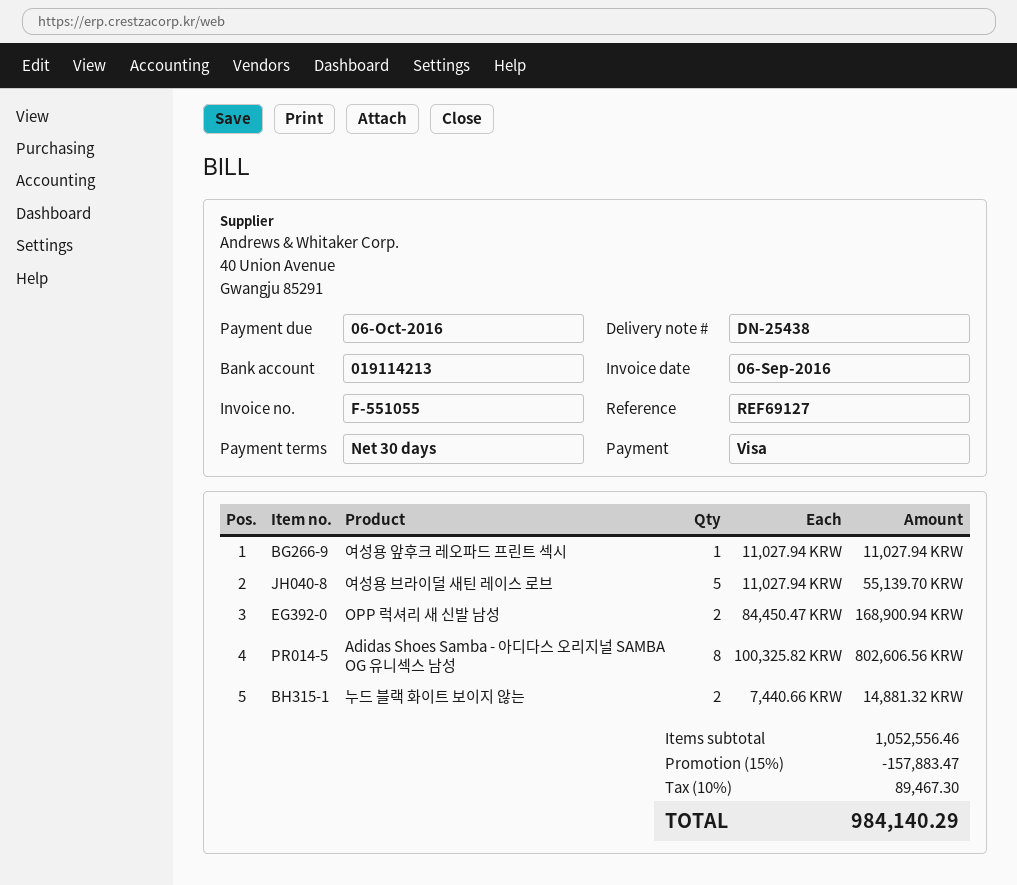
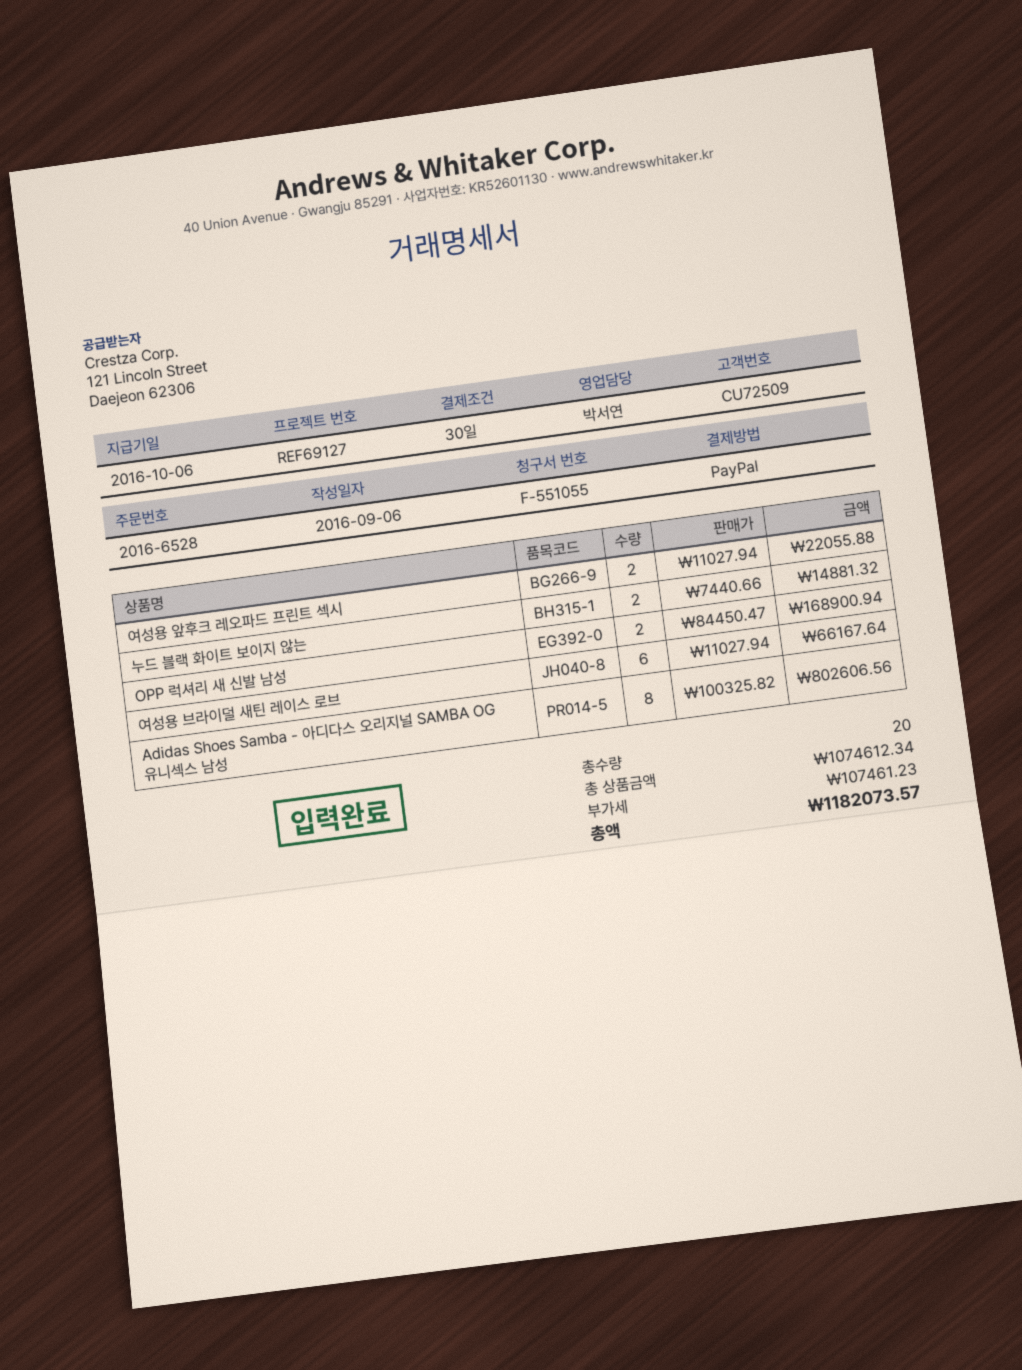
payment method: Visa -> PayPal
여성용 앞후크 레오파드 프린트 섹시: 1 x 11027.94 = 11027.94 -> 2 x 11027.94 = 22055.88
여성용 브라이덜 새틴 레이스 로브: 5 x 11027.94 = 55139.70 -> 6 x 11027.94 = 66167.64
subtotal: 1052556.46 -> 1074612.34
discount: 15% = 157883.47 -> none
tax: 89467.30 -> 107461.23
total: 984140.29 -> 1182073.57

